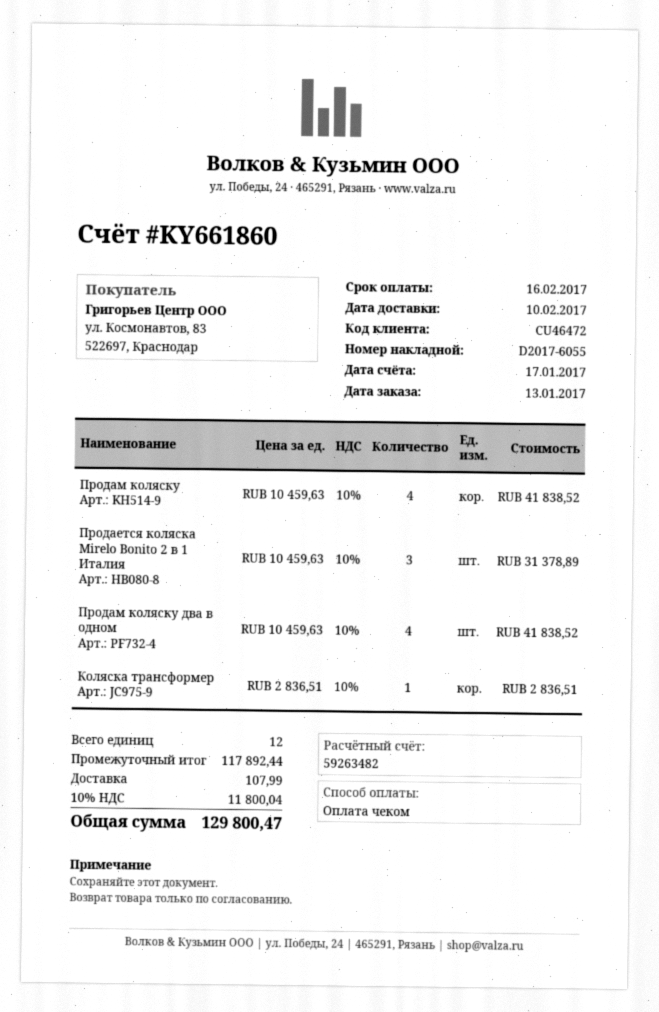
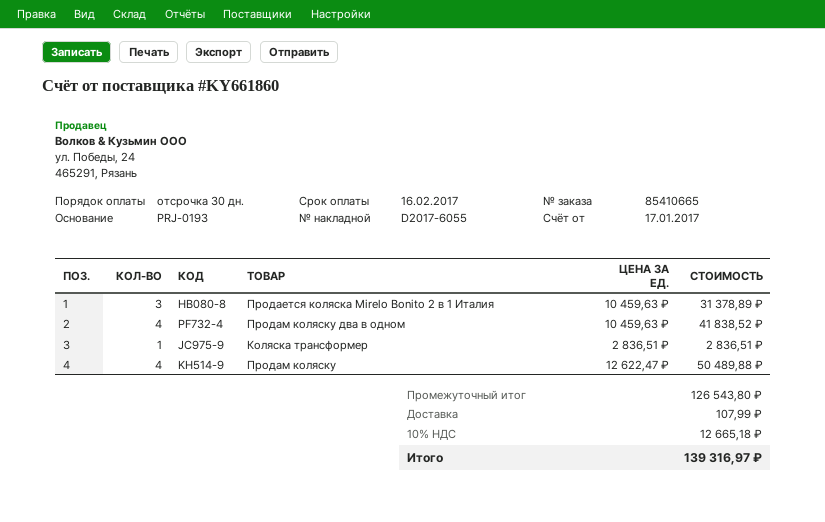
Продам коляску: 4 x 10459.63 = 41838.52 -> 4 x 12622.47 = 50489.88
subtotal: 117892.44 -> 126543.80
tax: 10% = 11800.04 -> 10% = 12665.18
total: 129800.47 -> 139316.97

